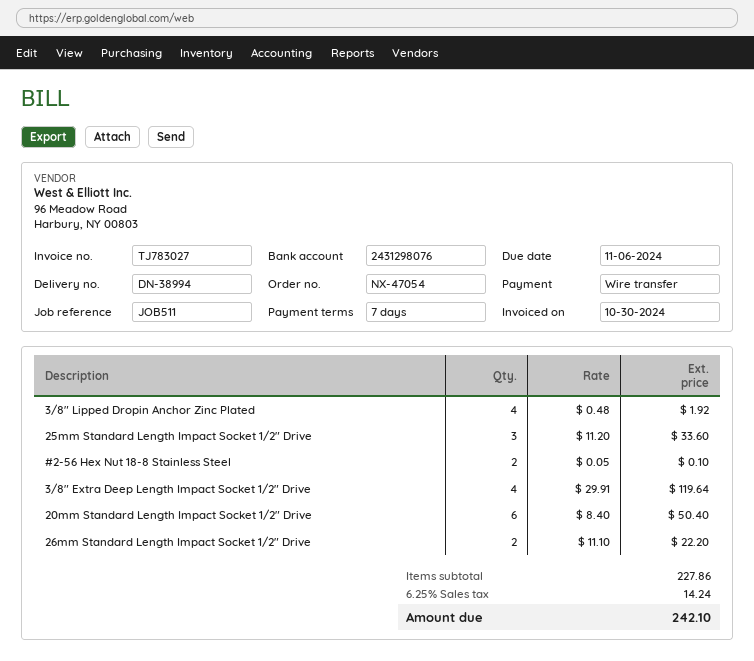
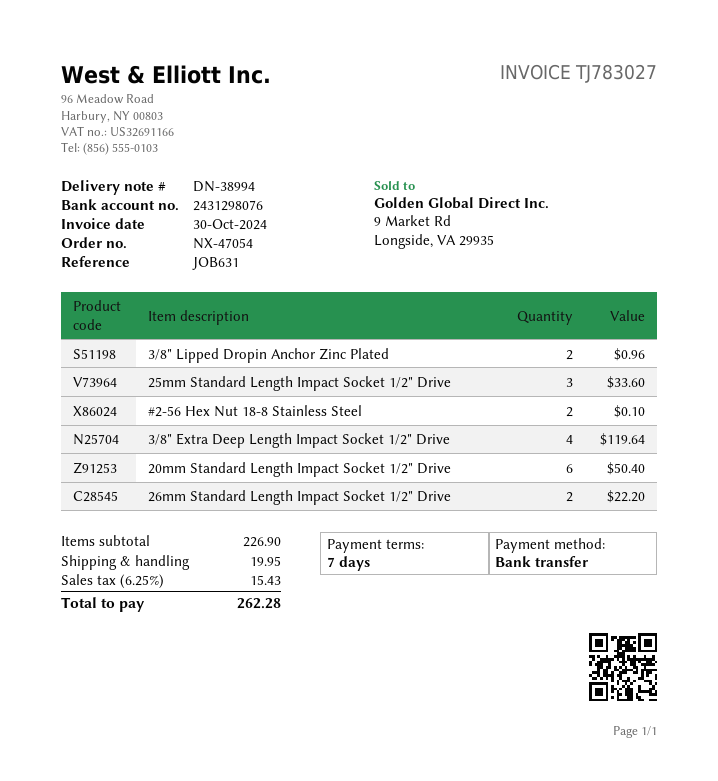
reference: JOB511 -> JOB631
3/8" Lipped Dropin Anchor Zinc Plated: 4 for 1.92 -> 2 for 0.96
subtotal: 227.86 -> 226.90
shipping: none -> 19.95
tax: 6.25% = 14.24 -> 6.25% = 15.43
total: 242.10 -> 262.28

